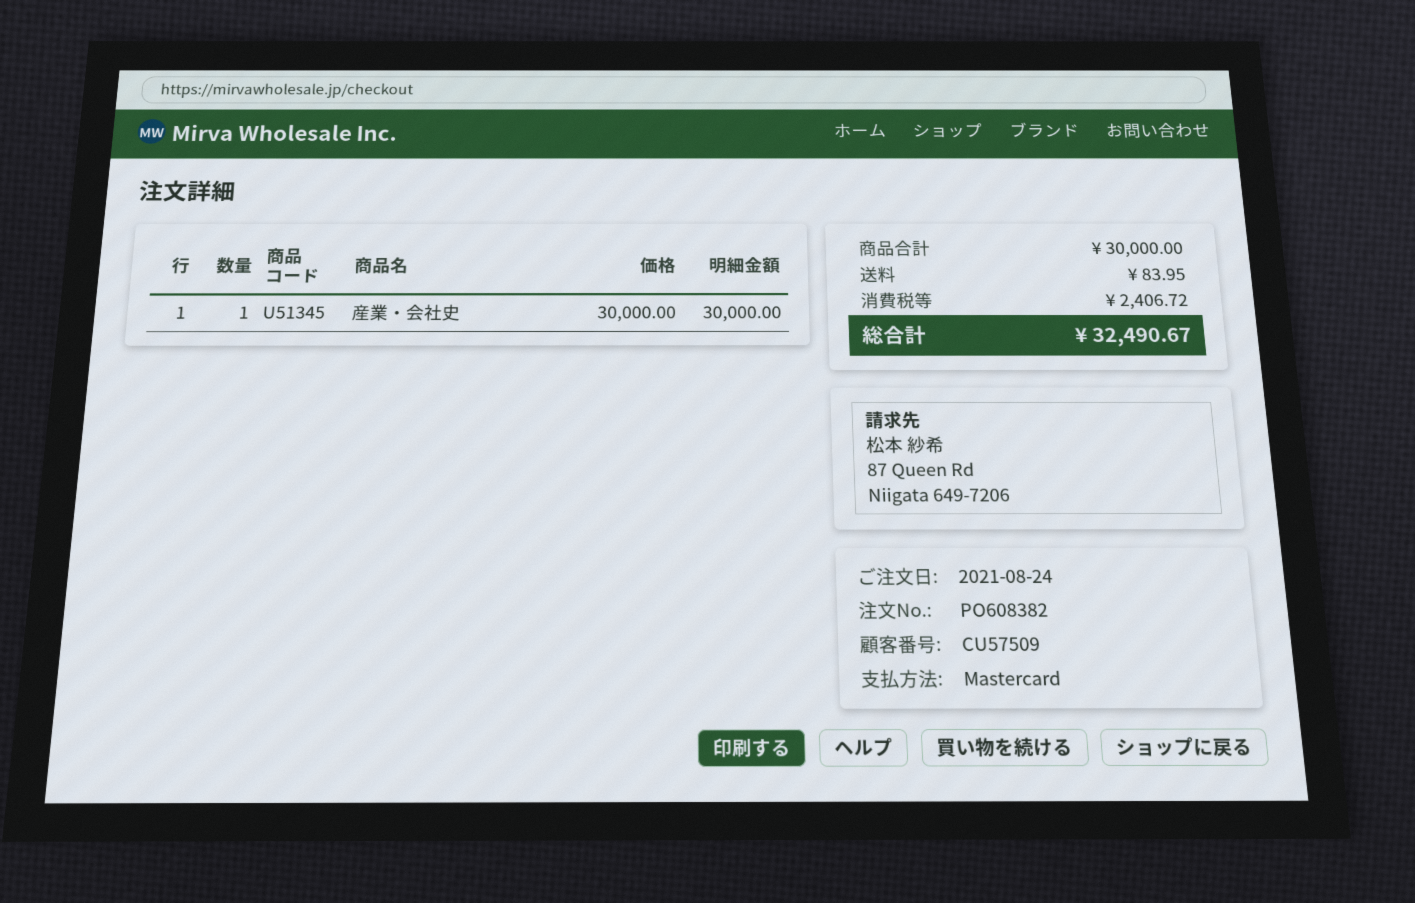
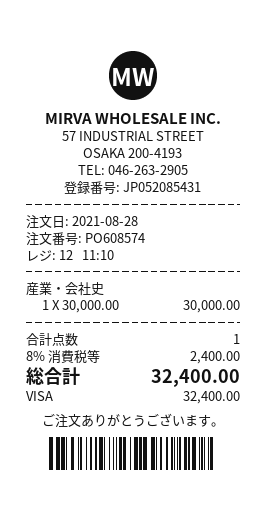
order number: PO608382 -> PO608574
order date: 2021-08-24 -> 2021-08-28
payment method: Mastercard -> Visa
shipping: 83.95 -> none
tax: 2406.72 -> 2400.00
total: 32490.67 -> 32400.00

